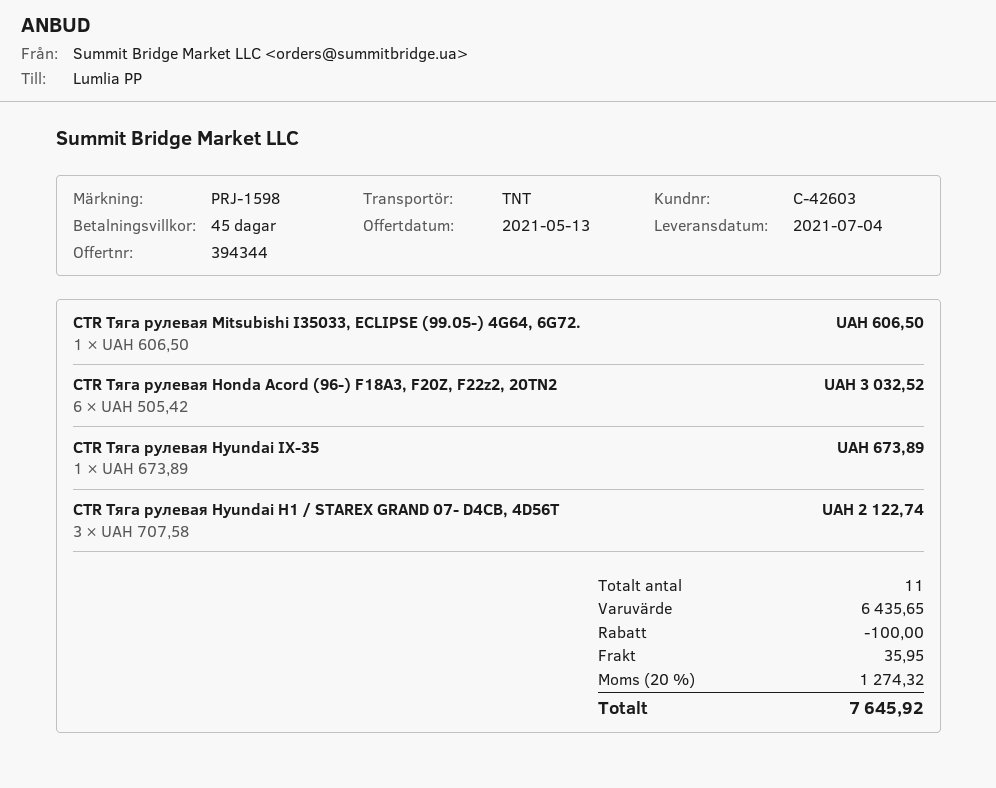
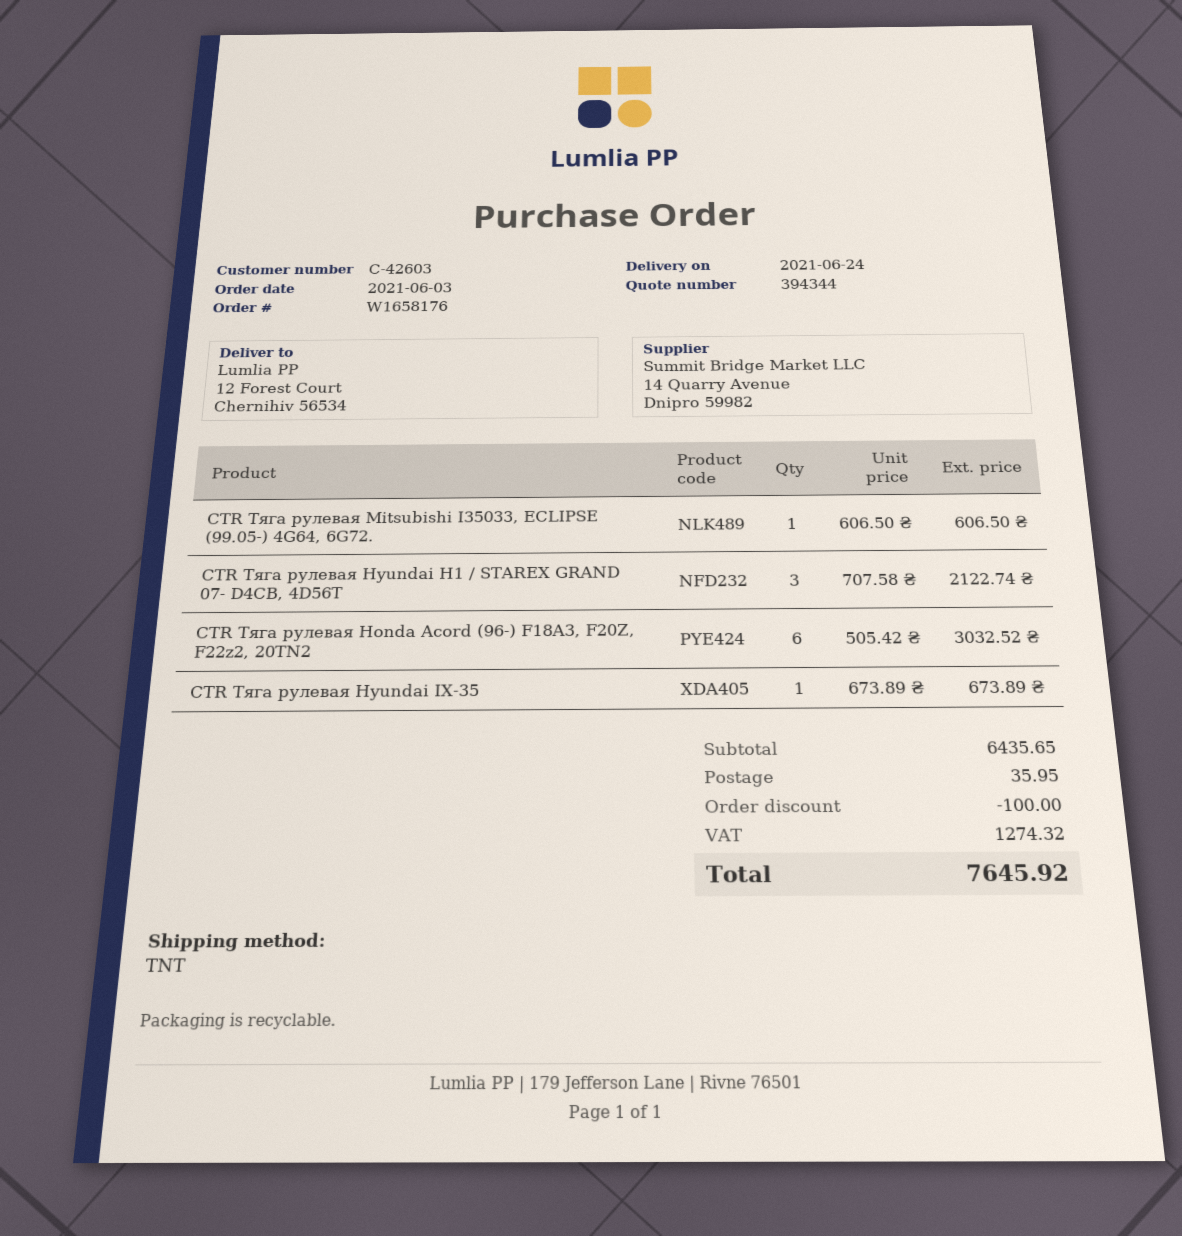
delivery date: 2021-07-04 -> 2021-06-24

